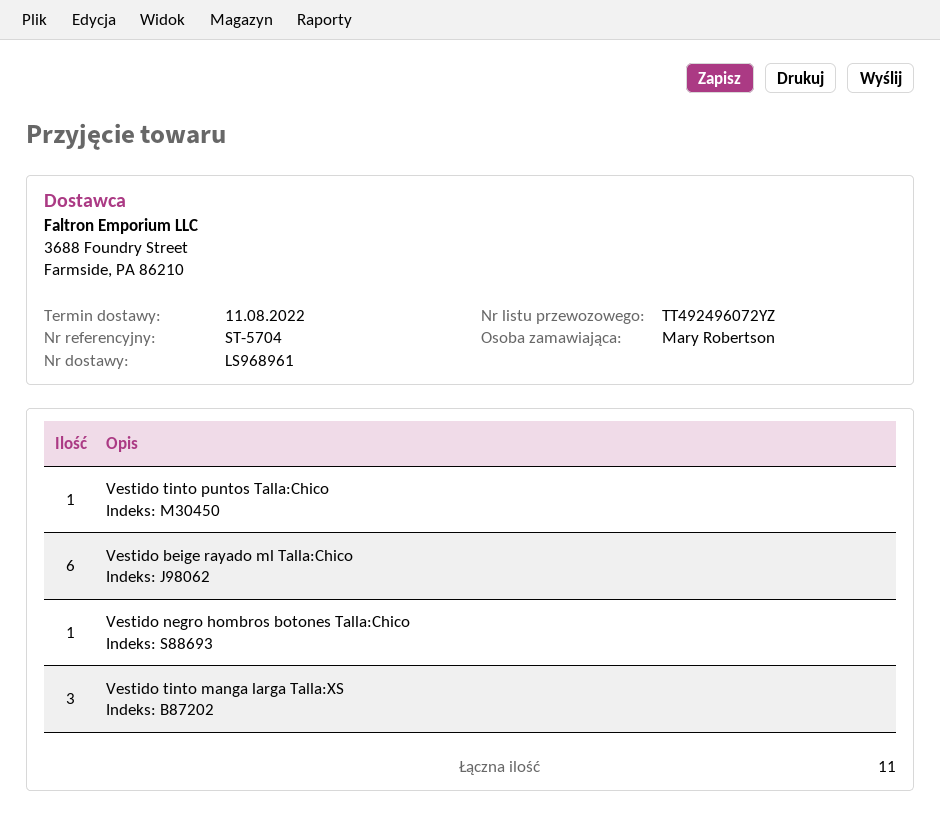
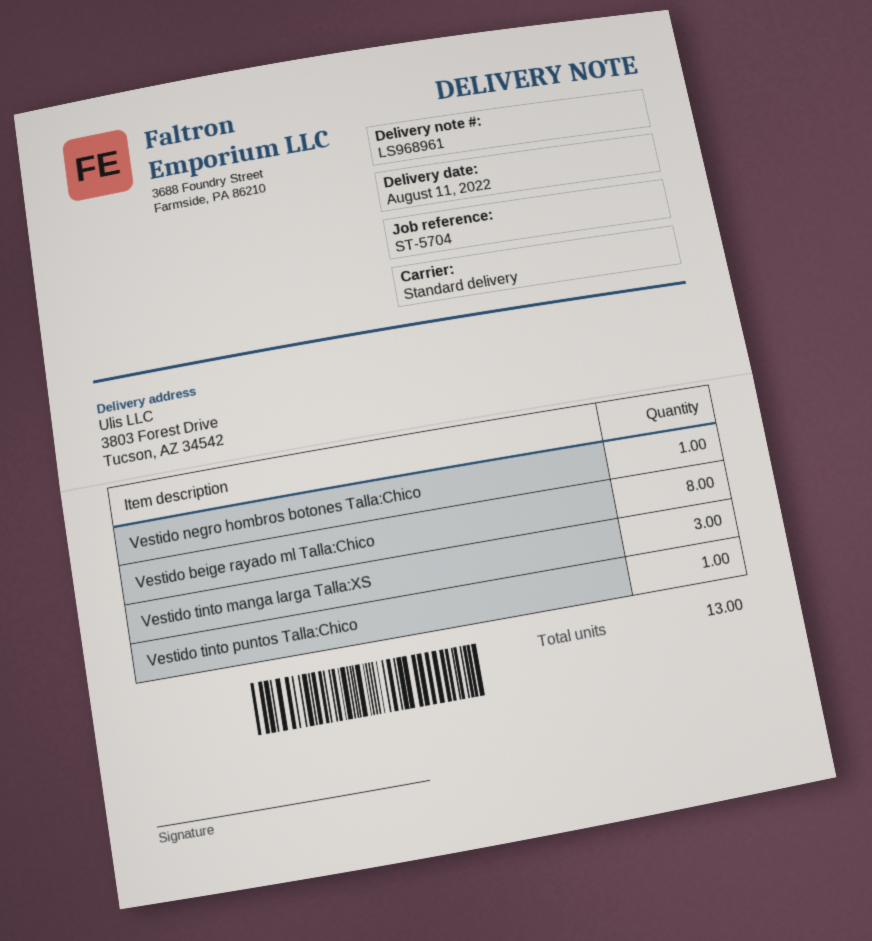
Vestido beige rayado ml Talla:Chico: 6 -> 8
total quantity: 11 -> 13

